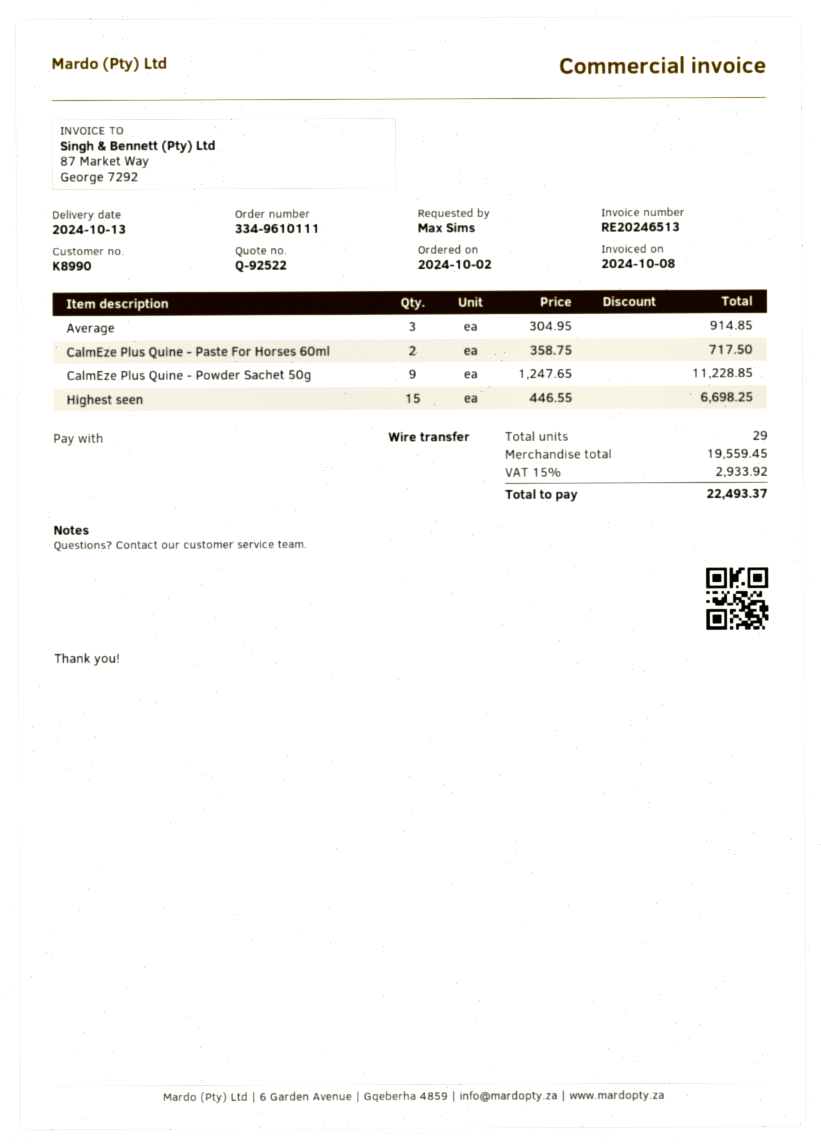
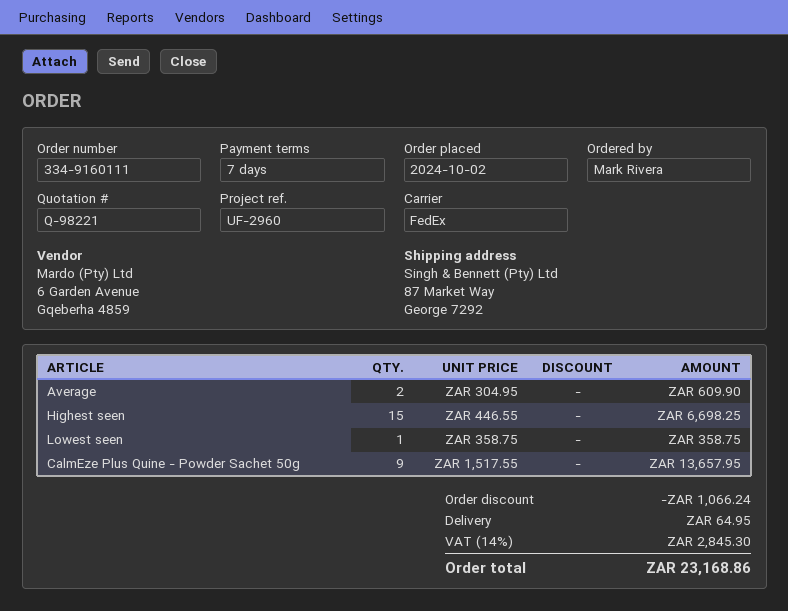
quote number: Q-92522 -> Q-98221
order number: 334-9610111 -> 334-9160111
ordered by: Max Sims -> Mark Rivera
Average: 3 x 304.95 = 914.85 -> 2 x 304.95 = 609.90
CalmEze Plus Quine - Paste For Horses 60ml: 2 x 358.75 = 717.50 -> none
CalmEze Plus Quine - Powder Sachet 50g: 9 x 1247.65 = 11228.85 -> 9 x 1517.55 = 13657.95
Lowest seen: none -> 1 x 358.75 = 358.75
discount: none -> 1066.24
shipping: none -> 64.95
tax: 15% = 2933.92 -> 14% = 2845.30
total: 22493.37 -> 23168.86

